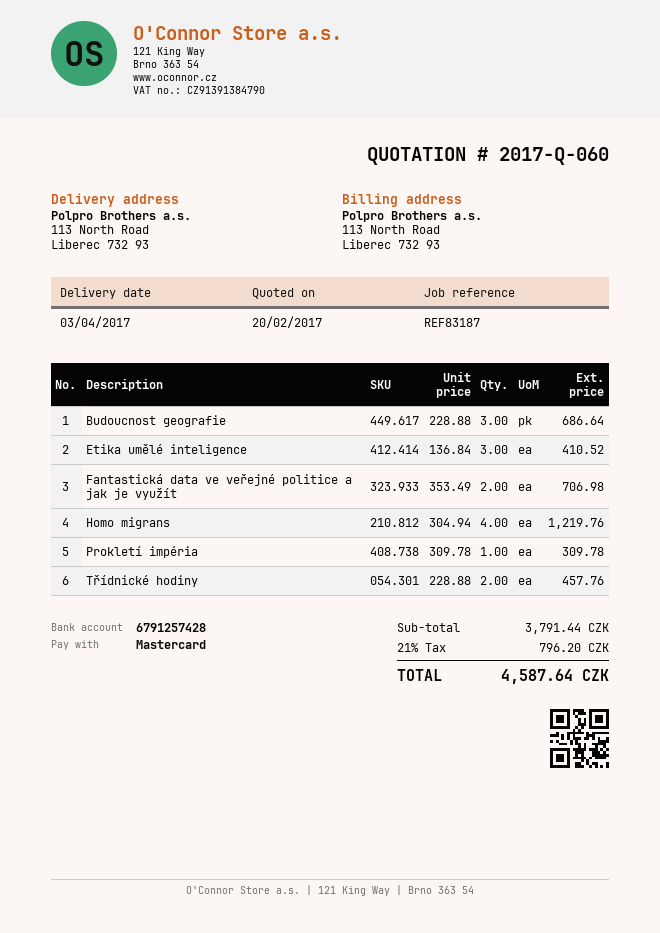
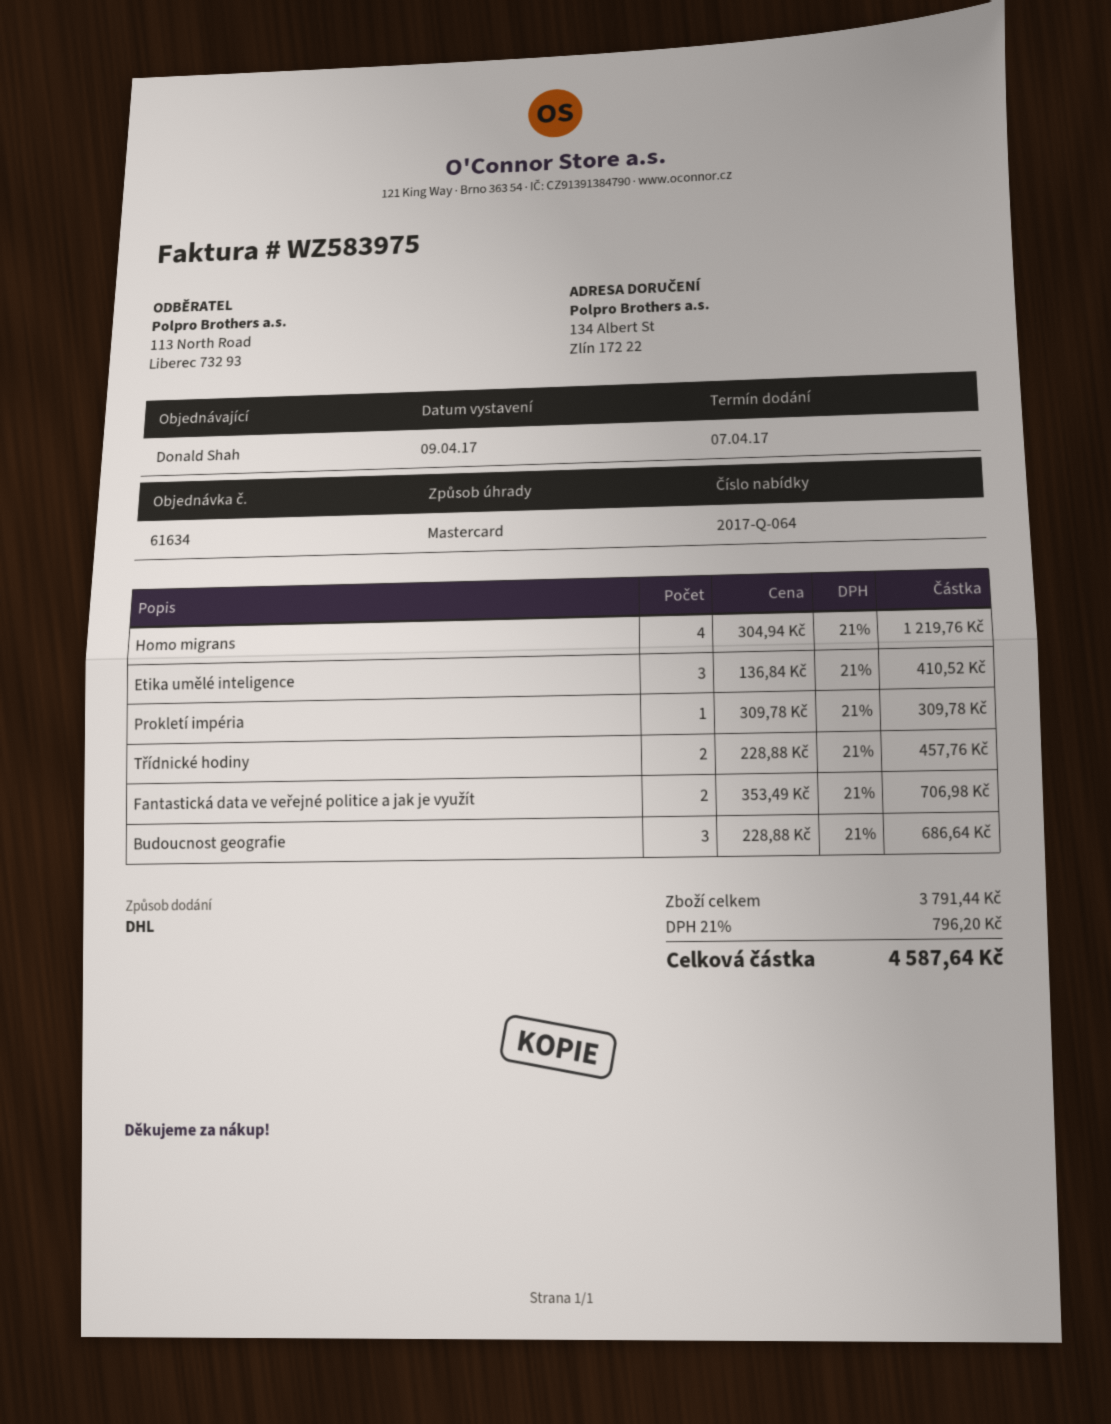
quote number: 2017-Q-060 -> 2017-Q-064
delivery date: 2017-04-03 -> 2017-04-07
ship to: 113 North Road, Liberec 732 93 -> 134 Albert St, Zlín 172 22

